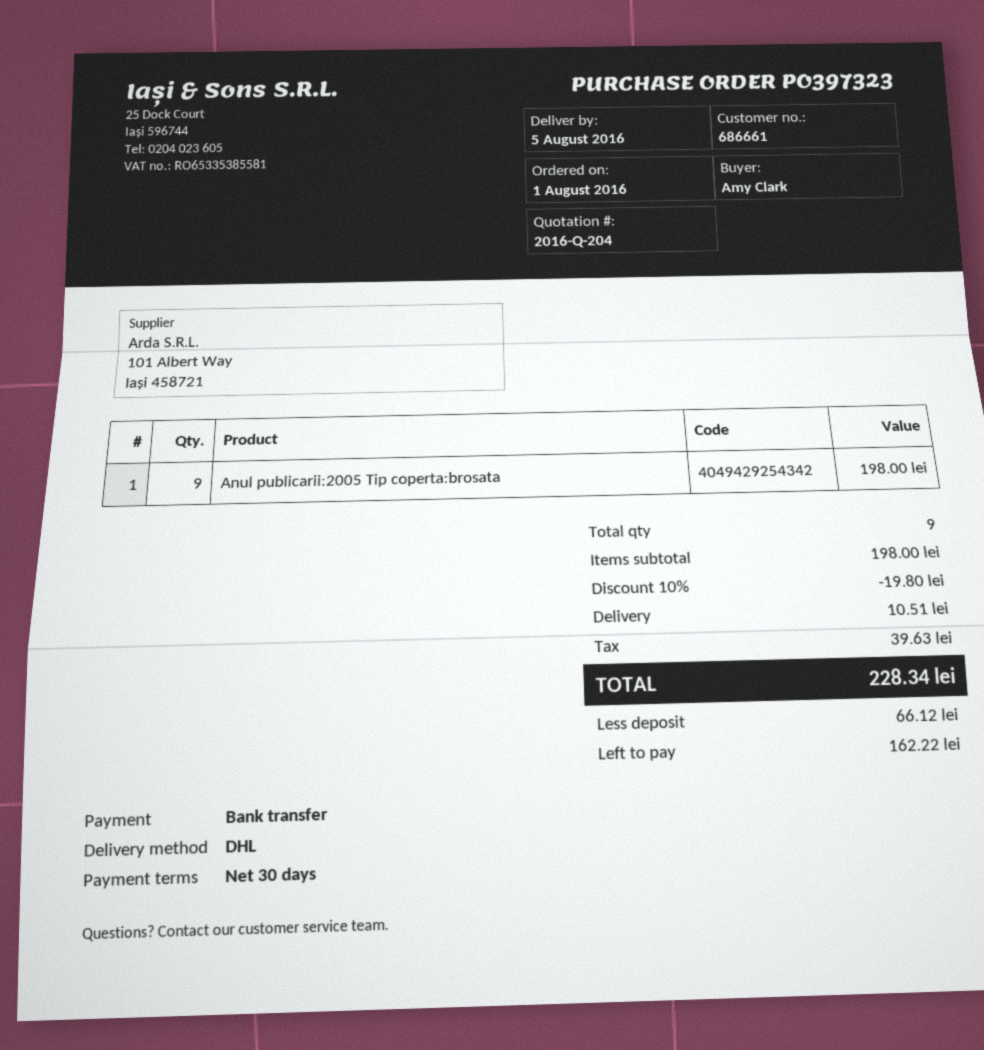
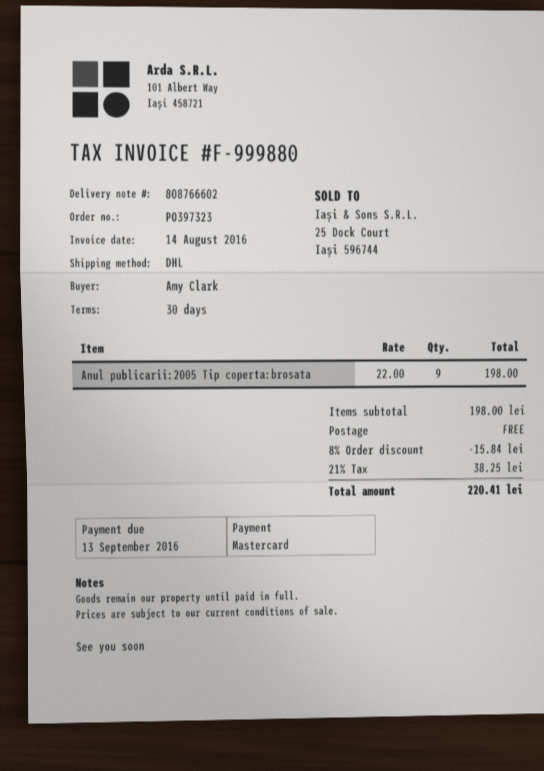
payment method: bank transfer -> Mastercard
discount: 10% = 19.80 -> 8% = 15.84
shipping: 10.51 -> 0.00
tax: 39.63 -> 38.25
total: 228.34 -> 220.41

